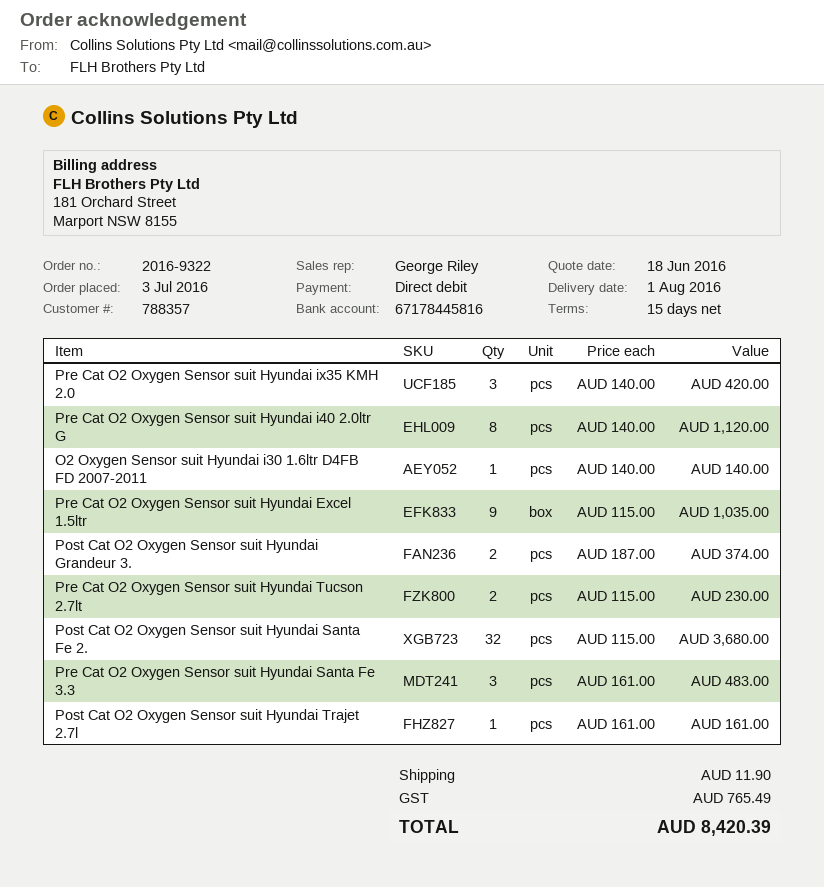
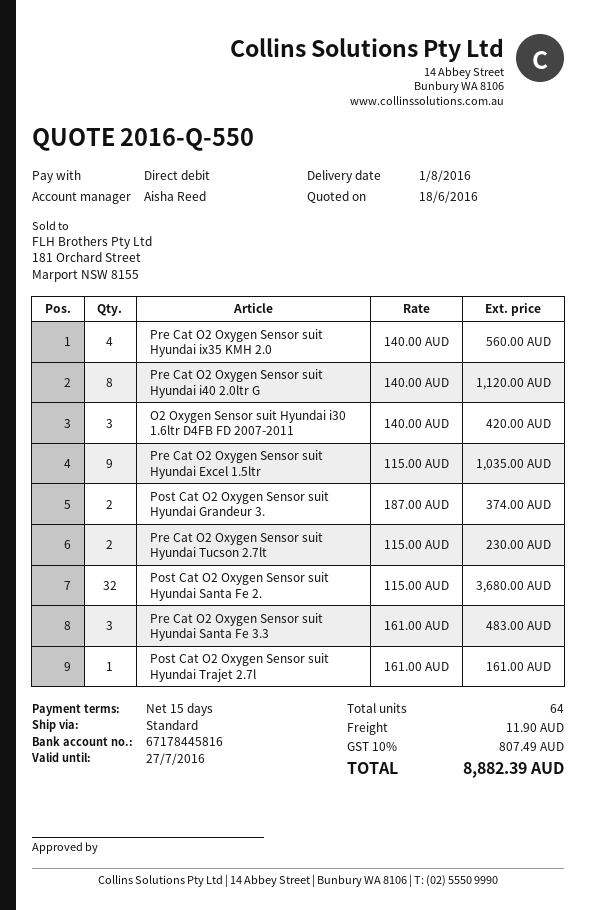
sales rep: George Riley -> Aisha Reed
Pre Cat O2 Oxygen Sensor suit Hyundai ix35 KMH 2.0: 3 x 140.00 = 420.00 -> 4 x 140.00 = 560.00
O2 Oxygen Sensor suit Hyundai i30 1.6ltr D4FB FD 2007-2011: 1 x 140.00 = 140.00 -> 3 x 140.00 = 420.00
tax: 765.49 -> 807.49
total: 8420.39 -> 8882.39

